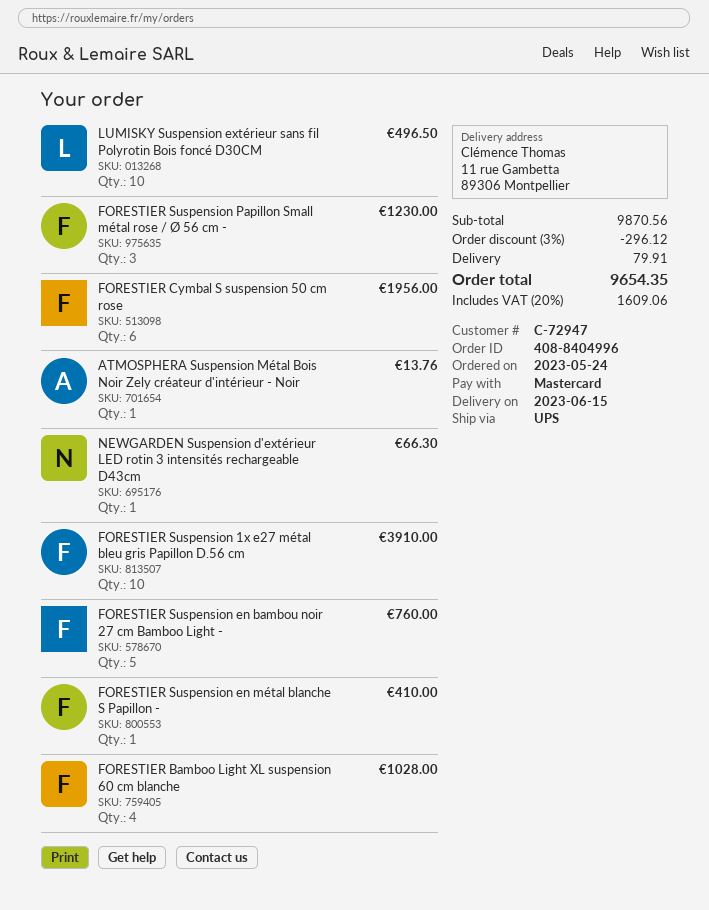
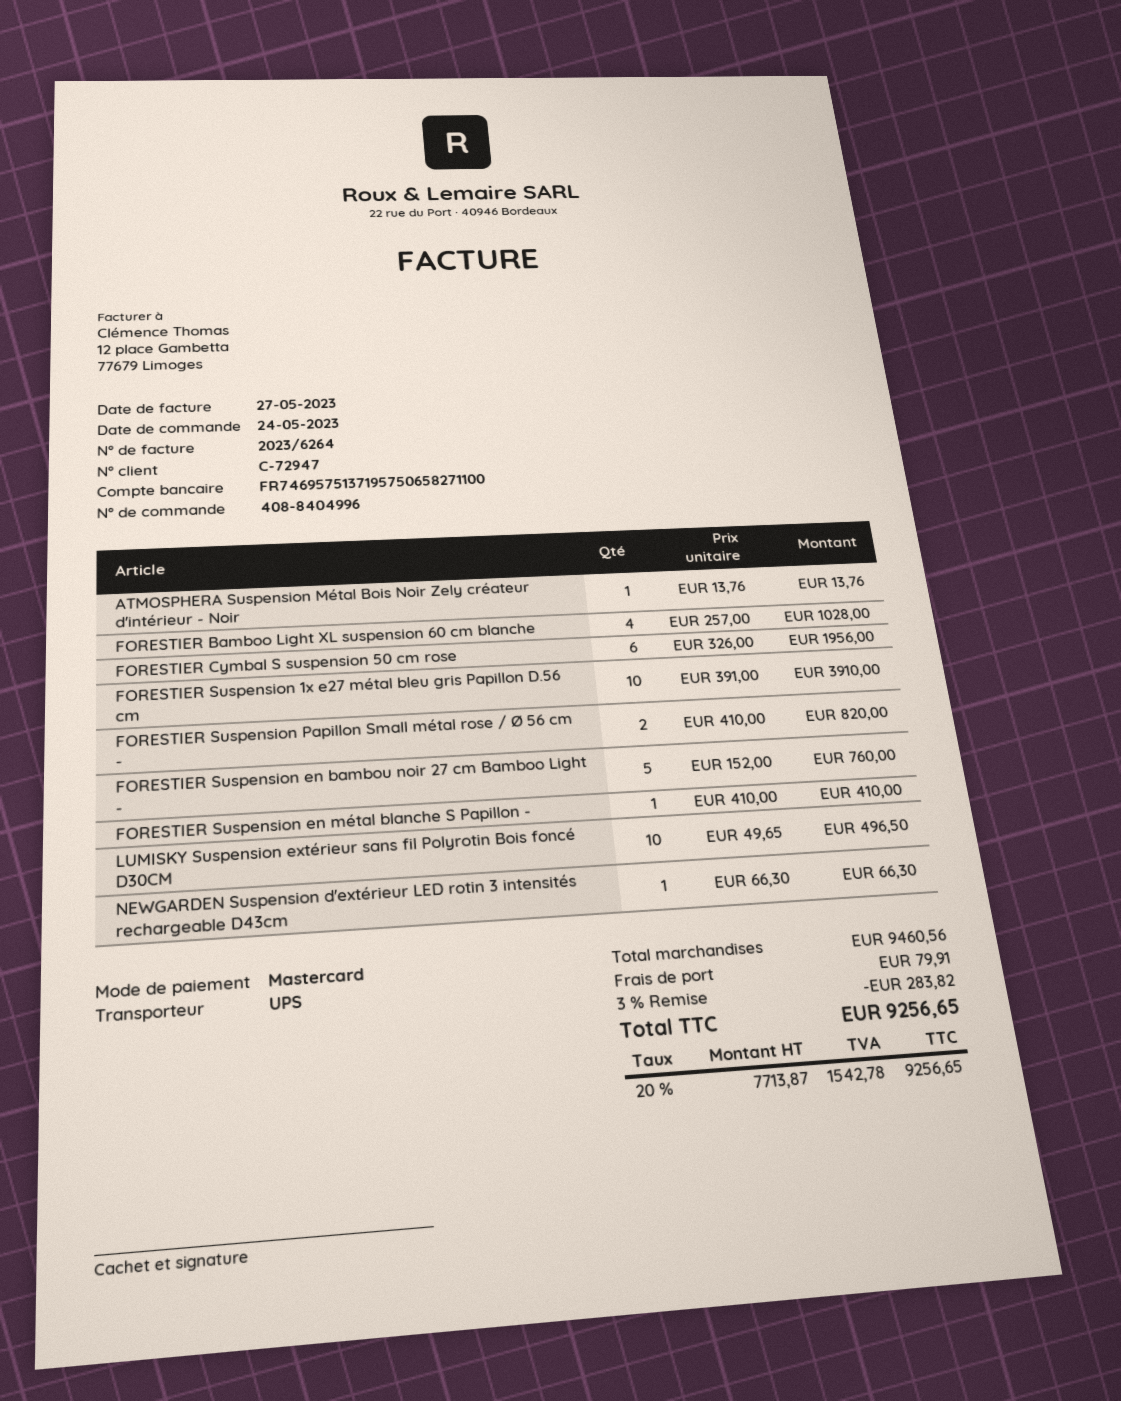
FORESTIER Suspension Papillon Small métal rose / Ø 56 cm -: 3 for 1230.00 -> 2 for 820.00
subtotal: 9870.56 -> 9460.56
discount: 3% = 296.12 -> 3% = 283.82
tax: 20% = 1609.06 -> 20% = 1542.78
total: 9654.35 -> 9256.65

